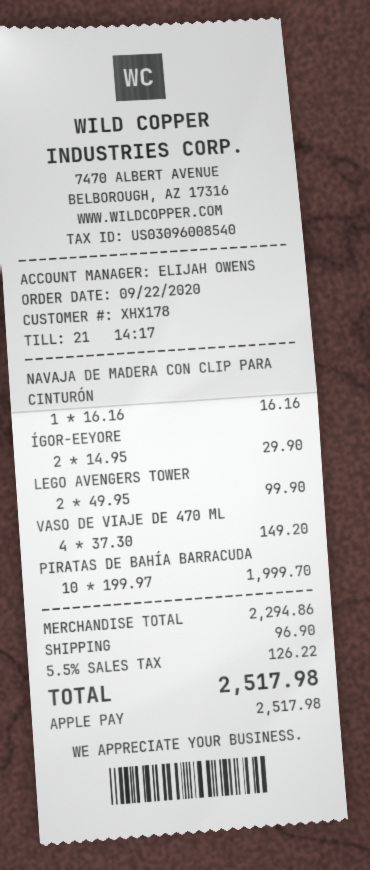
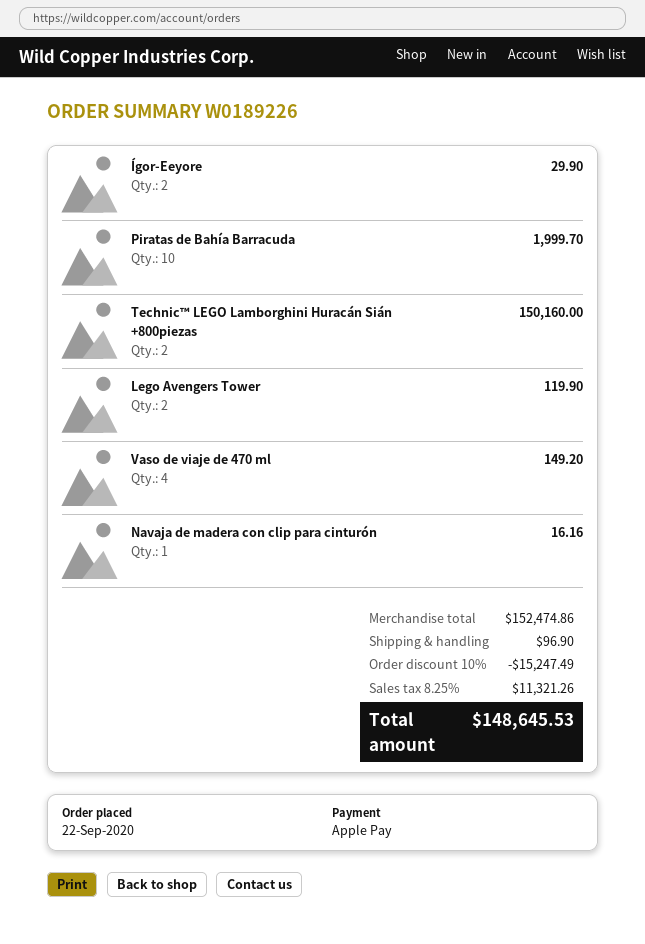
LEGO AVENGERS TOWER: 2 for 99.90 -> 2 for 119.90
Technic™ LEGO Lamborghini Huracán Sián +800piezas: none -> 2 for 150160.00
subtotal: 2294.86 -> 152474.86
discount: none -> 10% = 15247.49
tax: 5.5% = 126.22 -> 8.25% = 11321.26
total: 2517.98 -> 148645.53

